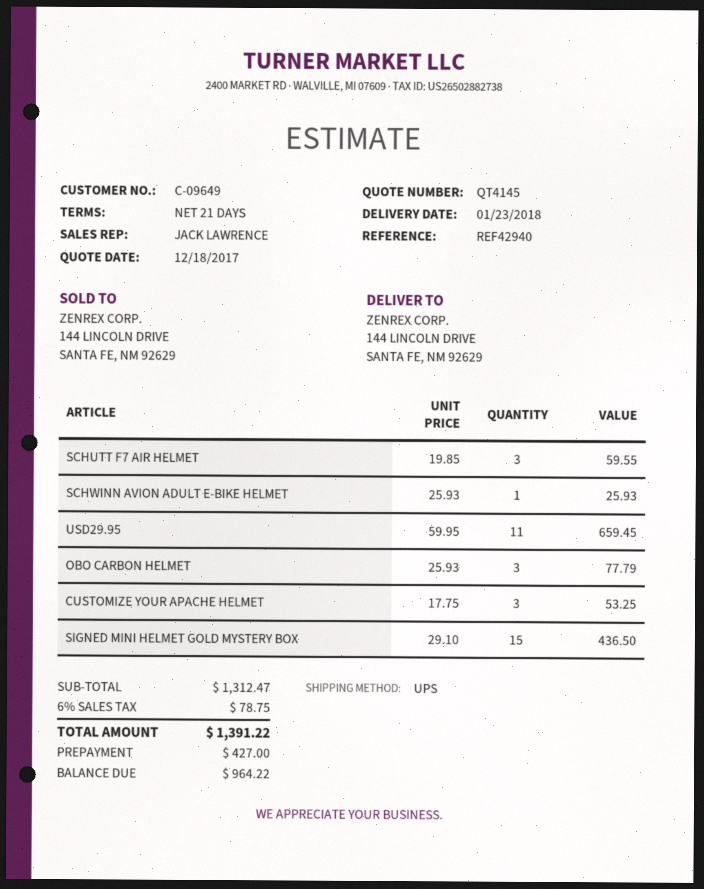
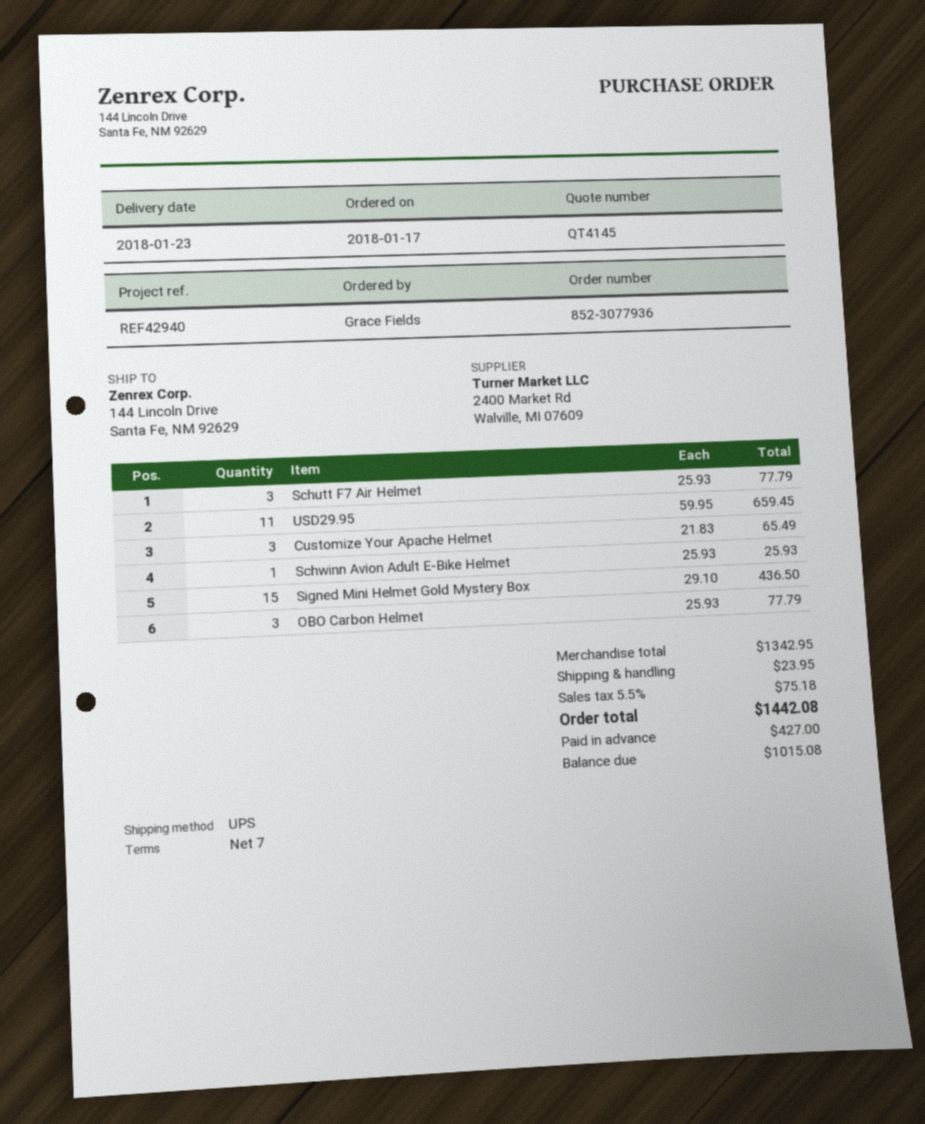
payment terms: 21 days -> 7 days
SCHUTT F7 AIR HELMET: 3 x 19.85 = 59.55 -> 3 x 25.93 = 77.79
CUSTOMIZE YOUR APACHE HELMET: 3 x 17.75 = 53.25 -> 3 x 21.83 = 65.49
subtotal: 1312.47 -> 1342.95
shipping: none -> 23.95
tax: 6% = 78.75 -> 5.5% = 75.18
total: 1391.22 -> 1442.08
balance: 964.22 -> 1015.08

